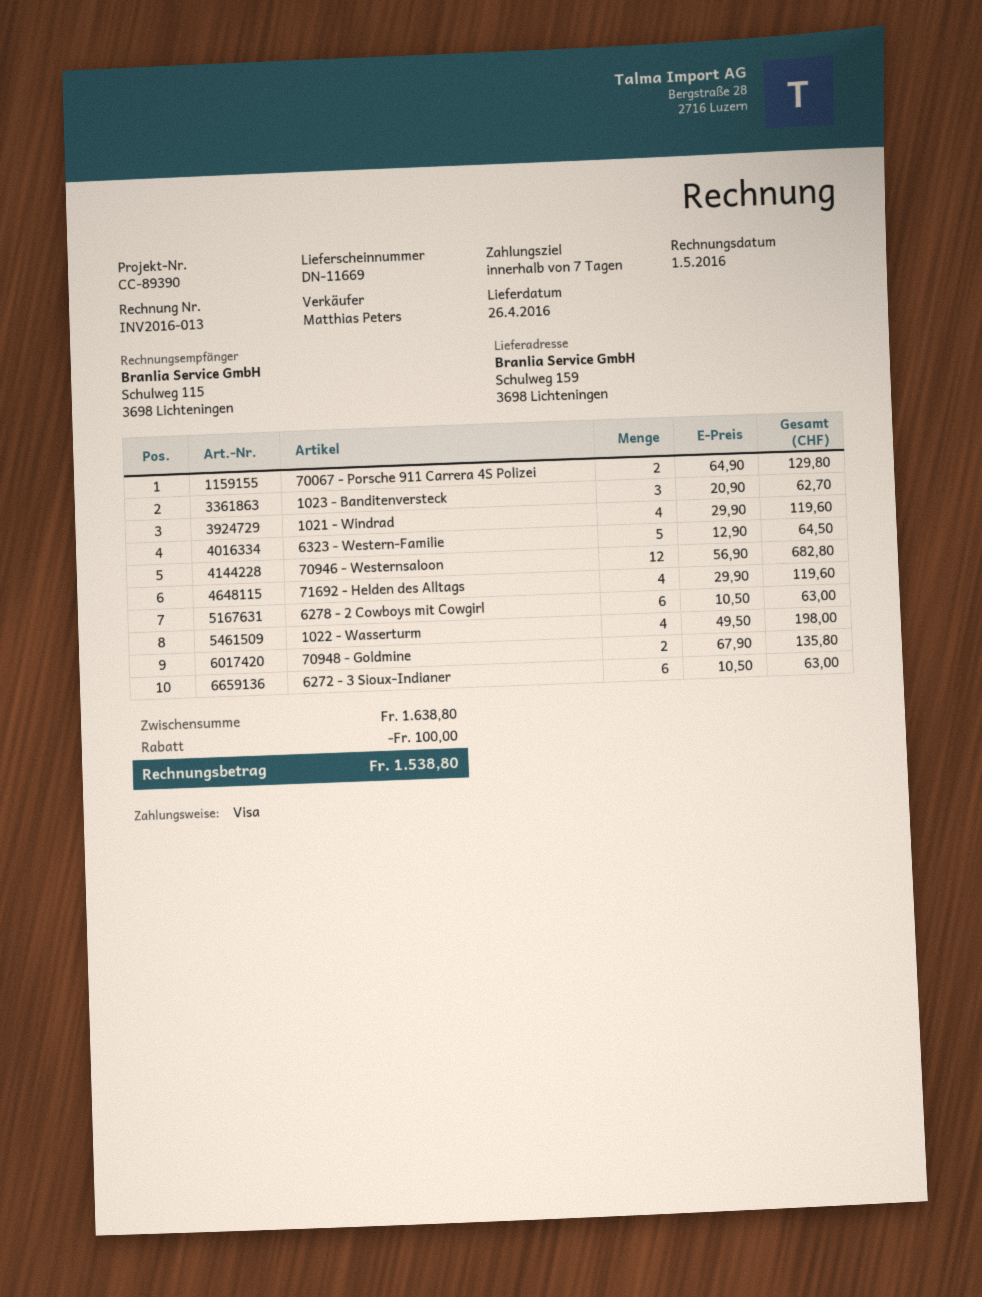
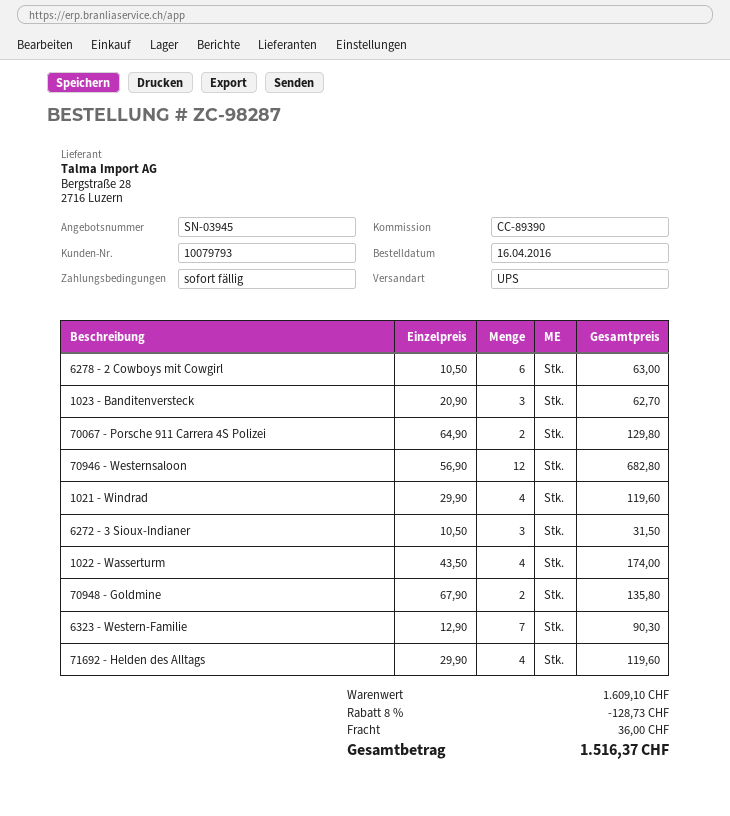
payment terms: 7 days -> on receipt
6323 - Western-Familie: 5 x 12.90 = 64.50 -> 7 x 12.90 = 90.30
1022 - Wasserturm: 4 x 49.50 = 198.00 -> 4 x 43.50 = 174.00
6272 - 3 Sioux-Indianer: 6 x 10.50 = 63.00 -> 3 x 10.50 = 31.50
subtotal: 1638.80 -> 1609.10
discount: 100.00 -> 128.73
shipping: none -> 36.00
total: 1538.80 -> 1516.37

